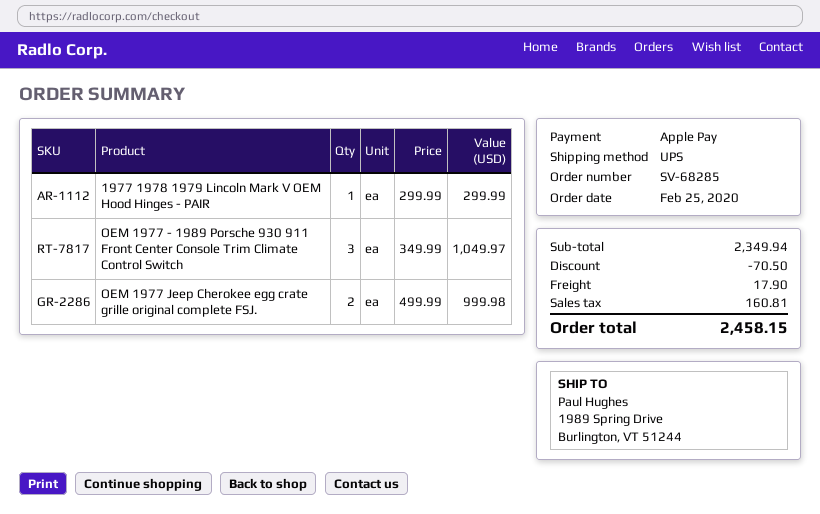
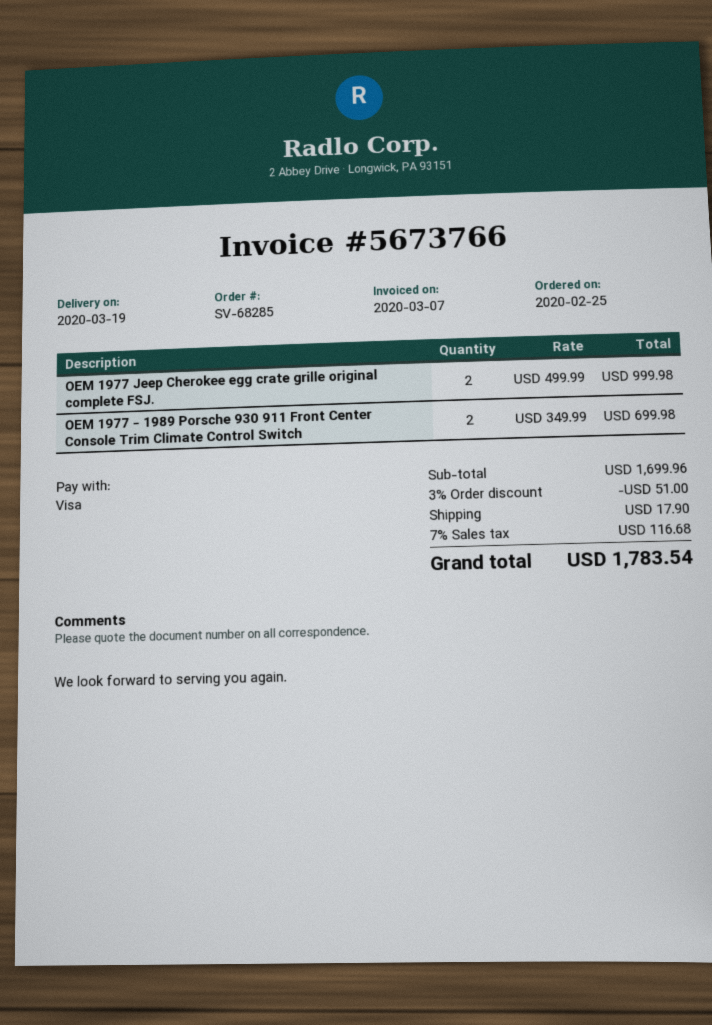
payment method: Apple Pay -> Visa
1977 1978 1979 Lincoln Mark V OEM Hood Hinges - PAIR: 1 x 299.99 = 299.99 -> none
OEM 1977 - 1989 Porsche 930 911 Front Center Console Trim Climate Control Switch: 3 x 349.99 = 1049.97 -> 2 x 349.99 = 699.98
subtotal: 2349.94 -> 1699.96
discount: 70.50 -> 51.00
tax: 160.81 -> 116.68
total: 2458.15 -> 1783.54

